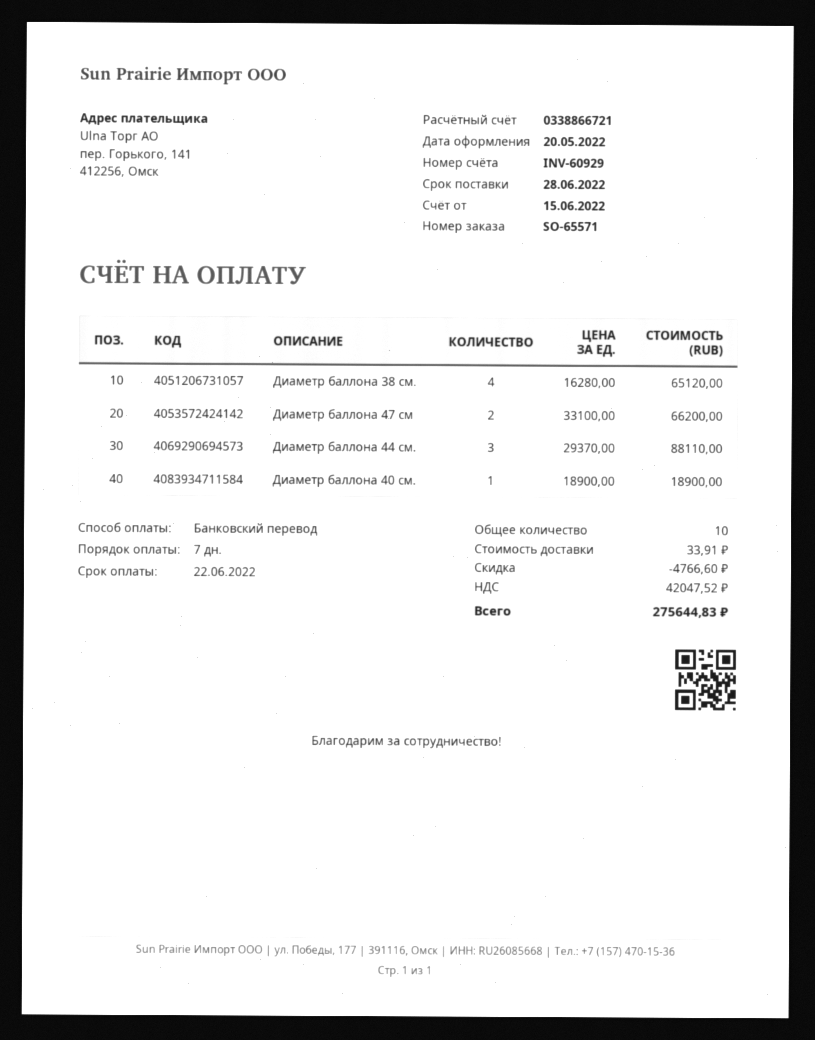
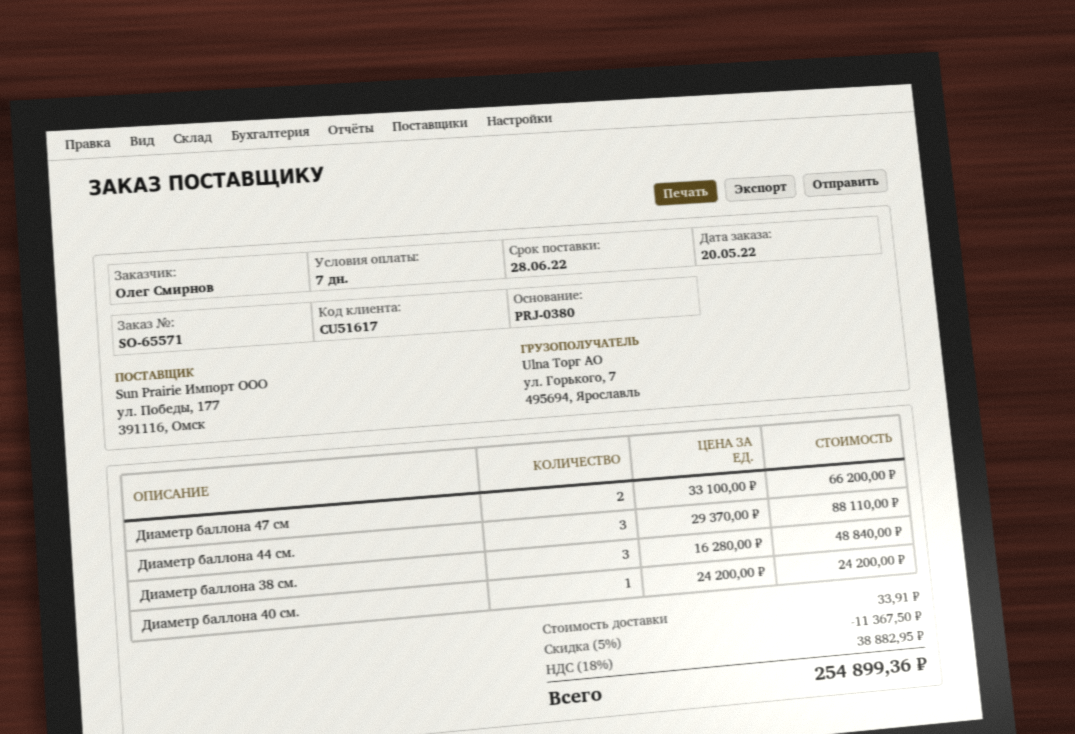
Диаметр баллона 38 см.: 4 x 16280.00 = 65120.00 -> 3 x 16280.00 = 48840.00
Диаметр баллона 40 см.: 1 x 18900.00 = 18900.00 -> 1 x 24200.00 = 24200.00
discount: 4766.60 -> 11367.50
tax: 42047.52 -> 38882.95
total: 275644.83 -> 254899.36

